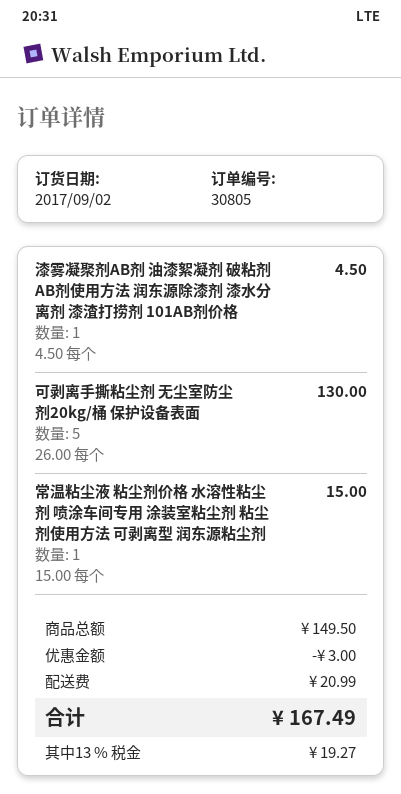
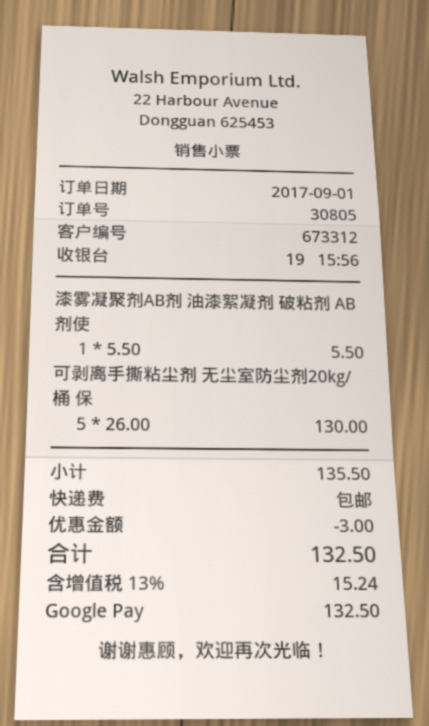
order date: 2017-09-02 -> 2017-09-01
漆雾凝聚剂AB剂 油漆絮凝剂 破粘剂 AB剂使用方法 润东源除漆剂 漆水分离剂 漆渣打捞剂 101AB剂价格: 1 x 4.50 = 4.50 -> 1 x 5.50 = 5.50
常温粘尘液 粘尘剂价格 水溶性粘尘剂 喷涂车间专用 涂装室粘尘剂 粘尘剂使用方法 可剥离型 润东源粘尘剂: 1 x 15.00 = 15.00 -> none
subtotal: 149.50 -> 135.50
shipping: 20.99 -> 0.00
tax: 13% = 19.27 -> 13% = 15.24
total: 167.49 -> 132.50

